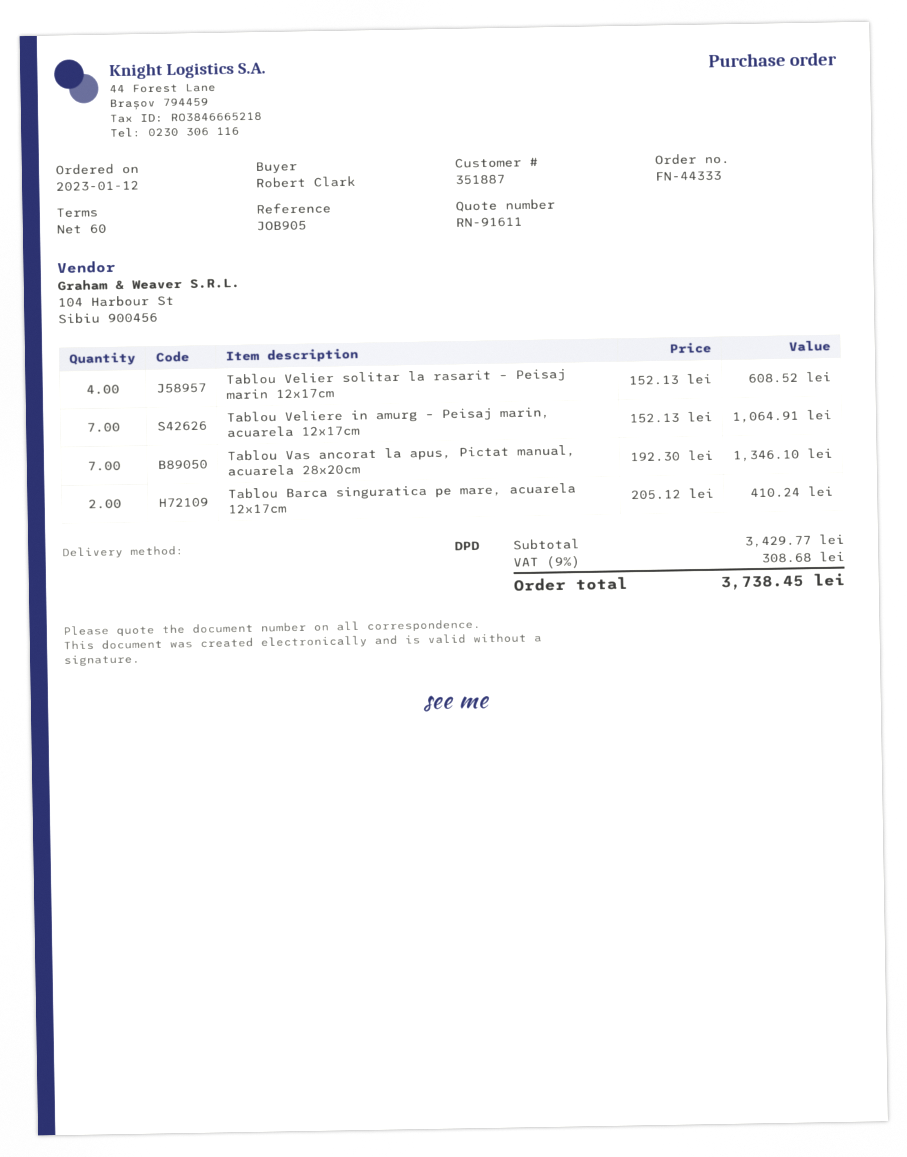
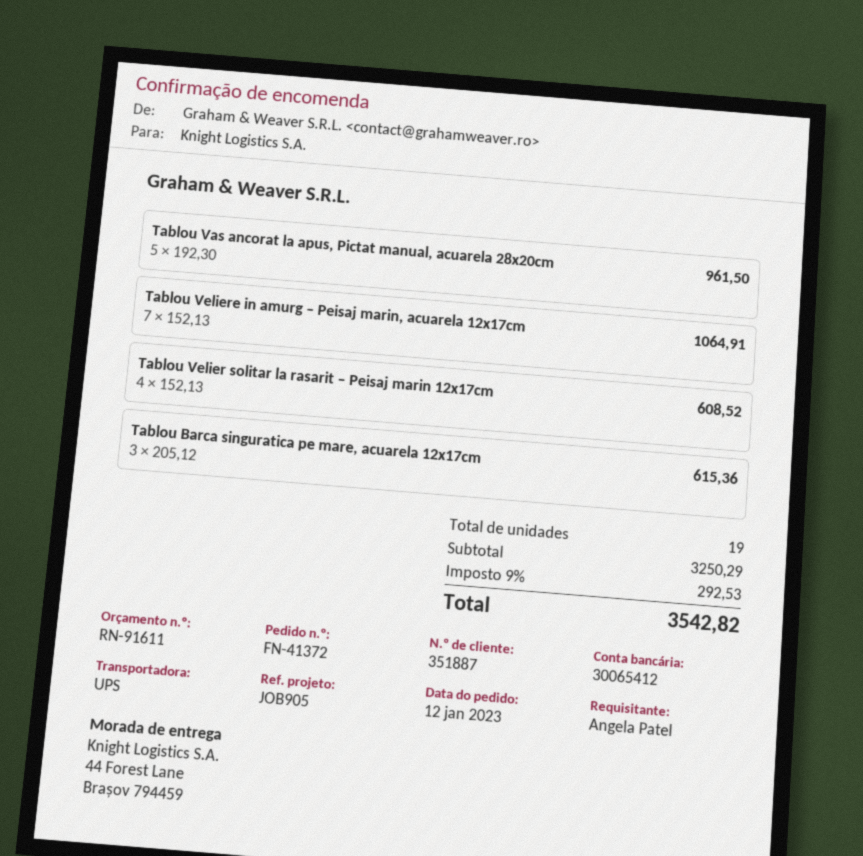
order number: FN-44333 -> FN-41372
ordered by: Robert Clark -> Angela Patel
shipping method: DPD -> UPS
Tablou Vas ancorat la apus, Pictat manual, acuarela 28x20cm: 7 x 192.30 = 1346.10 -> 5 x 192.30 = 961.50
Tablou Barca singuratica pe mare, acuarela 12x17cm: 2 x 205.12 = 410.24 -> 3 x 205.12 = 615.36
subtotal: 3429.77 -> 3250.29
tax: 9% = 308.68 -> 9% = 292.53
total: 3738.45 -> 3542.82

